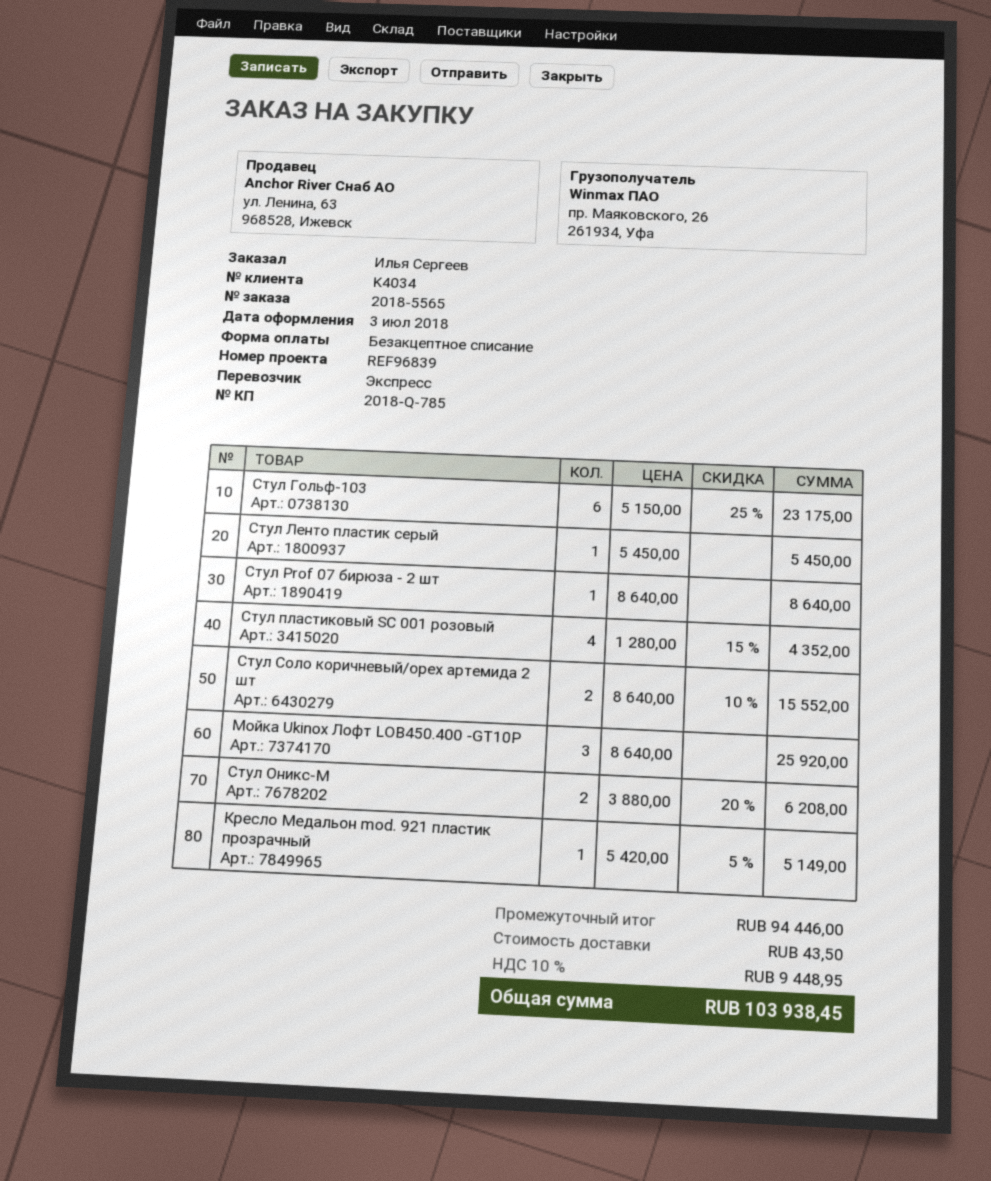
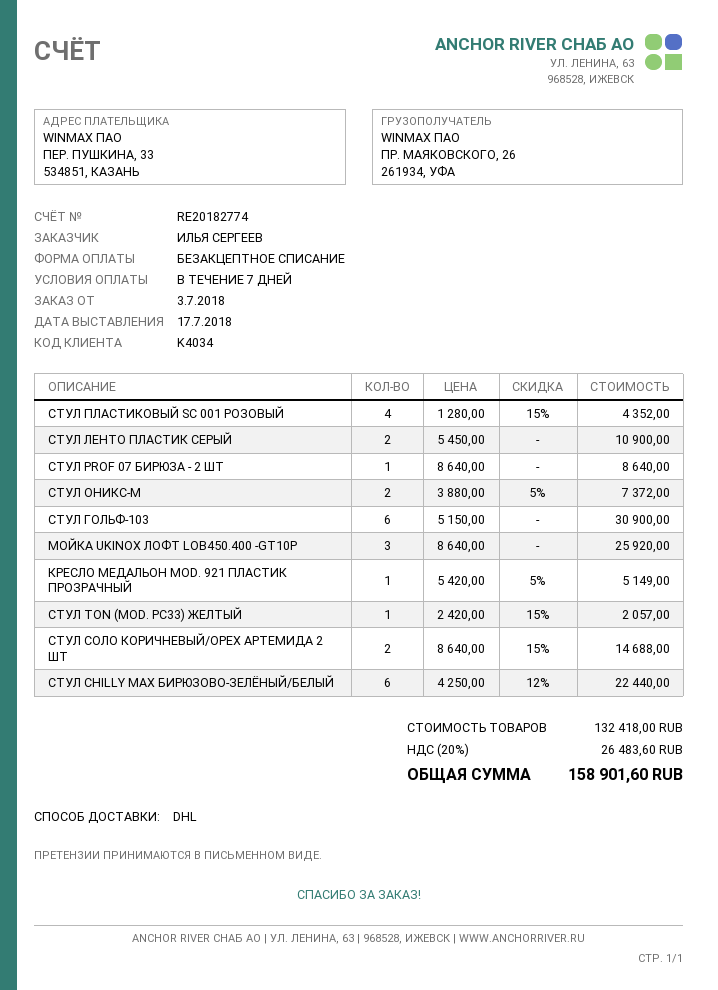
shipping method: express -> DHL
Стул Гольф-103: 6 x 5150.00 - 25% = 23175.00 -> 6 x 5150.00 = 30900.00
Стул Ленто пластик серый: 1 x 5450.00 = 5450.00 -> 2 x 5450.00 = 10900.00
Стул Соло коричневый/орех артемида 2 шт: 2 x 8640.00 - 10% = 15552.00 -> 2 x 8640.00 - 15% = 14688.00
Стул Оникс-М: 2 x 3880.00 - 20% = 6208.00 -> 2 x 3880.00 - 5% = 7372.00
СТУЛ TON (MOD. PC33) ЖЕЛТЫЙ: none -> 1 x 2420.00 - 15% = 2057.00
СТУЛ CHILLY MAX БИРЮЗОВО-ЗЕЛЁНЫЙ/БЕЛЫЙ: none -> 6 x 4250.00 - 12% = 22440.00
subtotal: 94446.00 -> 132418.00
shipping: 43.50 -> none
tax: 10% = 9448.95 -> 20% = 26483.60
total: 103938.45 -> 158901.60

